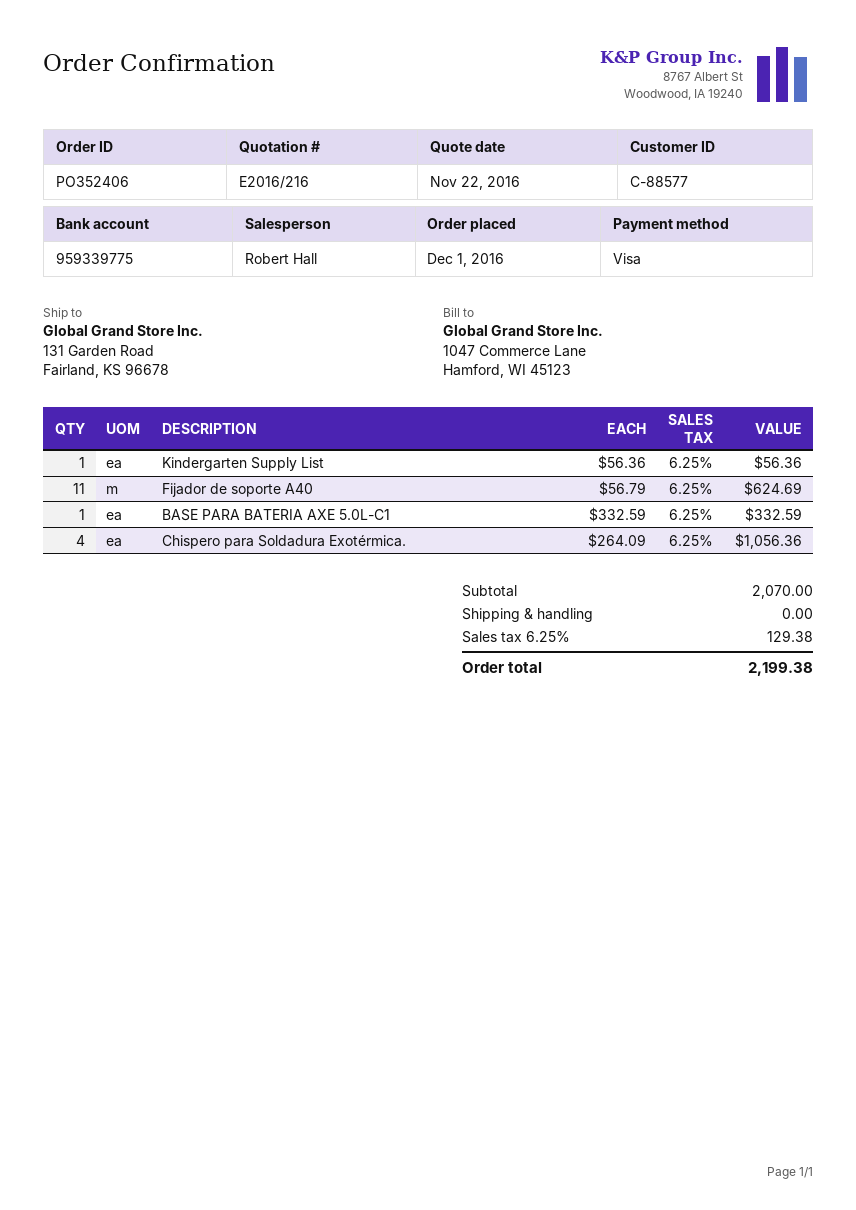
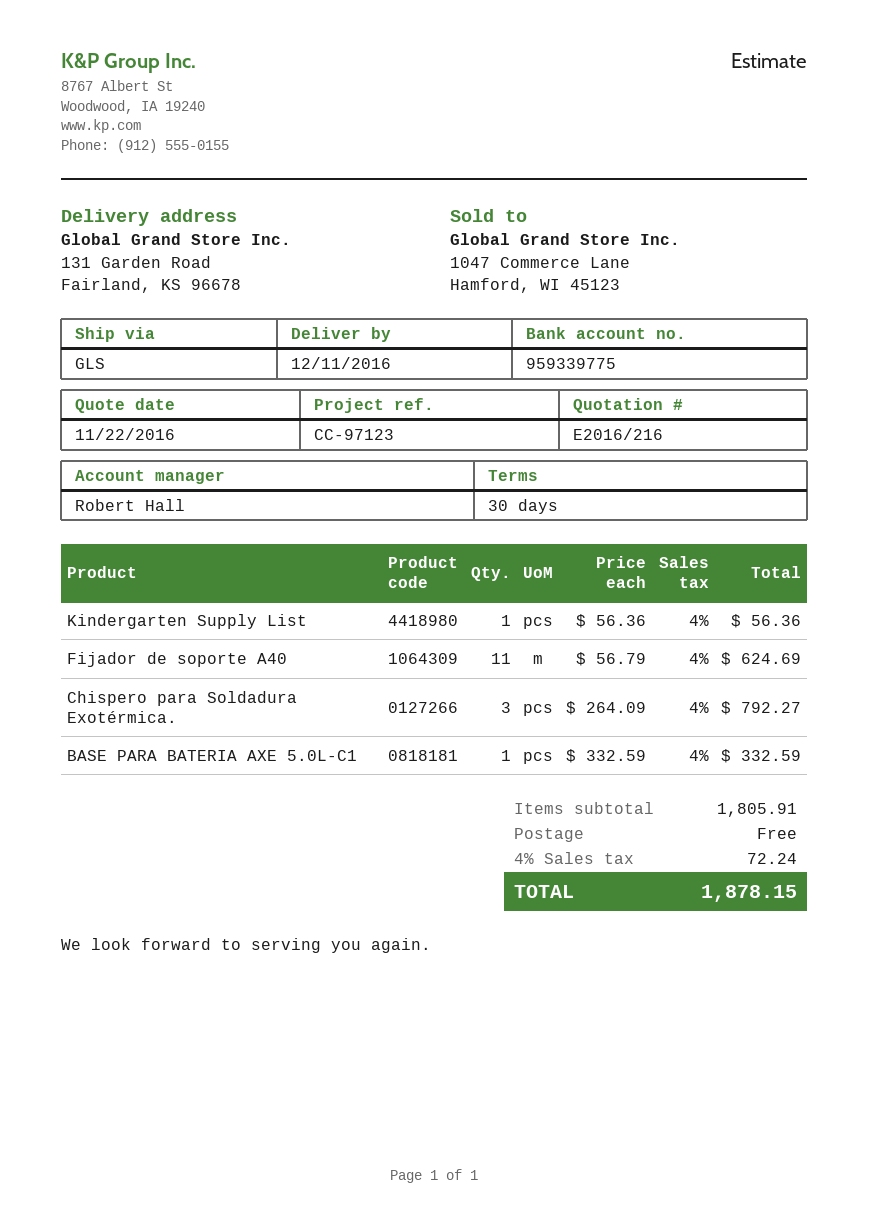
Chispero para Soldadura Exotérmica.: 4 x 264.09 = 1056.36 -> 3 x 264.09 = 792.27
subtotal: 2070.00 -> 1805.91
tax: 6.25% = 129.38 -> 4% = 72.24
total: 2199.38 -> 1878.15

